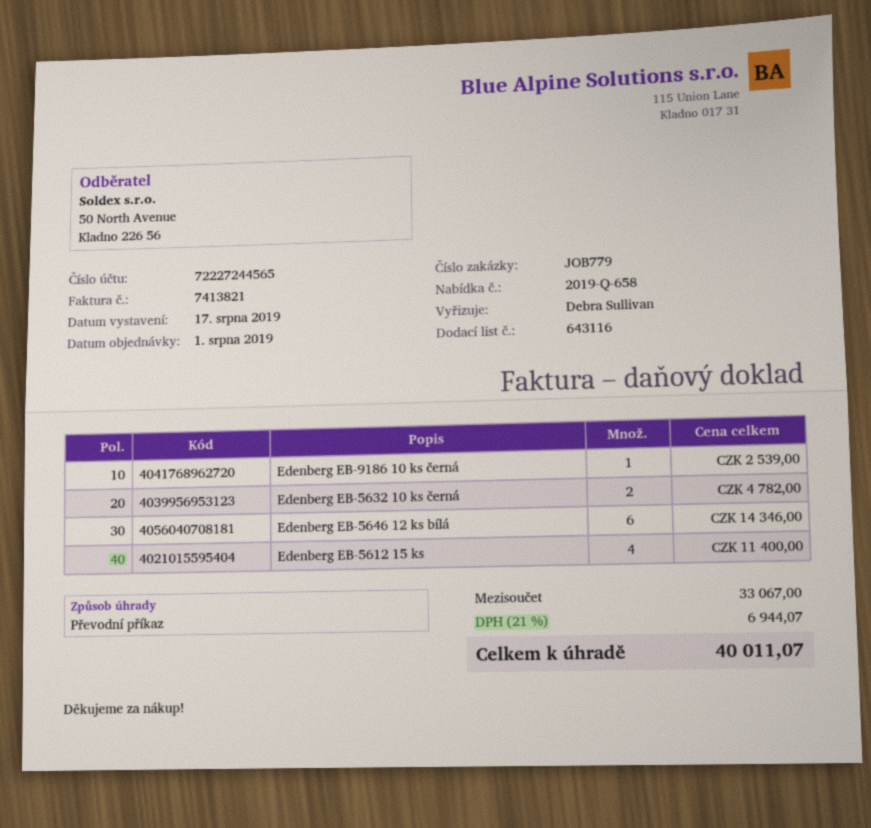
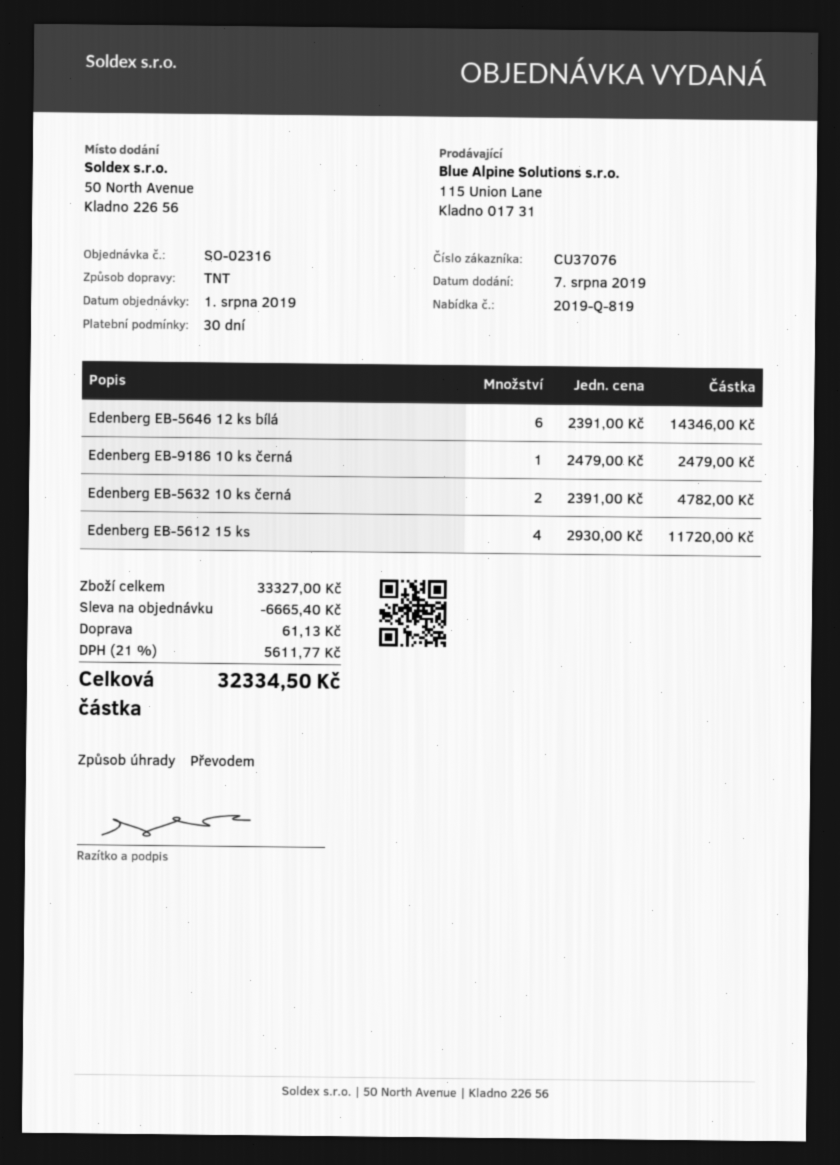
quote number: 2019-Q-658 -> 2019-Q-819
Edenberg EB-9186 10 ks černá: 1 for 2539.00 -> 1 for 2479.00
Edenberg EB-5612 15 ks: 4 for 11400.00 -> 4 for 11720.00
subtotal: 33067.00 -> 33327.00
discount: none -> 6665.40
shipping: none -> 61.13
tax: 21% = 6944.07 -> 21% = 5611.77
total: 40011.07 -> 32334.50

